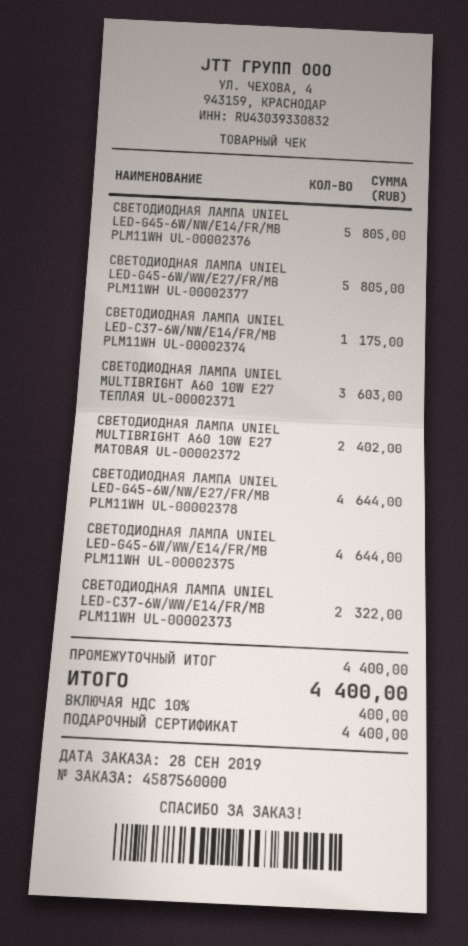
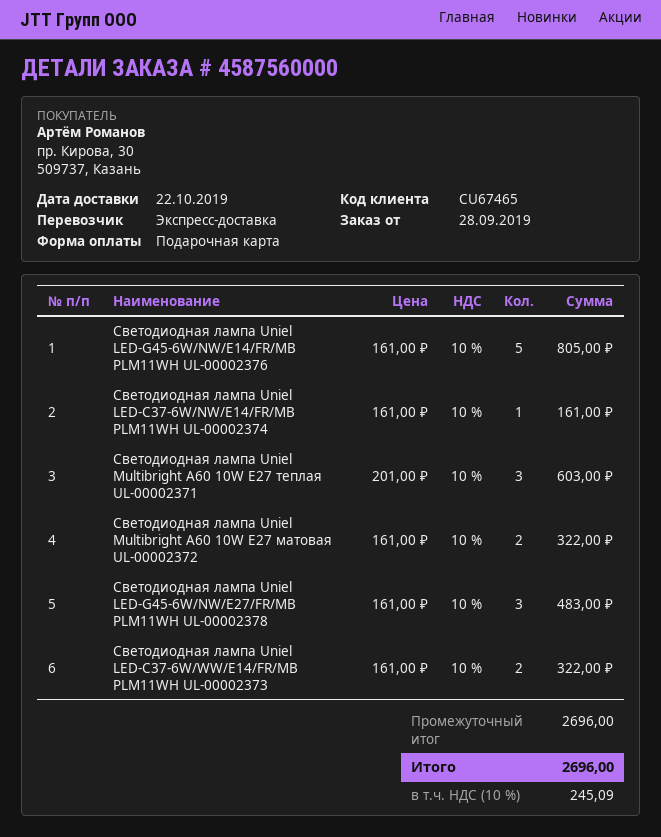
СВЕТОДИОДНАЯ ЛАМПА UNIEL LED-G45-6W/WW/E27/FR/MB PLM11WH UL-00002377: 5 for 805.00 -> none
СВЕТОДИОДНАЯ ЛАМПА UNIEL LED-C37-6W/NW/E14/FR/MB PLM11WH UL-00002374: 1 for 175.00 -> 1 for 161.00
СВЕТОДИОДНАЯ ЛАМПА UNIEL MULTIBRIGHT A60 10W E27 МАТОВАЯ UL-00002372: 2 for 402.00 -> 2 for 322.00
СВЕТОДИОДНАЯ ЛАМПА UNIEL LED-G45-6W/NW/E27/FR/MB PLM11WH UL-00002378: 4 for 644.00 -> 3 for 483.00
СВЕТОДИОДНАЯ ЛАМПА UNIEL LED-G45-6W/WW/E14/FR/MB PLM11WH UL-00002375: 4 for 644.00 -> none
subtotal: 4400.00 -> 2696.00
tax: 10% = 400.00 -> 10% = 245.09
total: 4400.00 -> 2696.00

